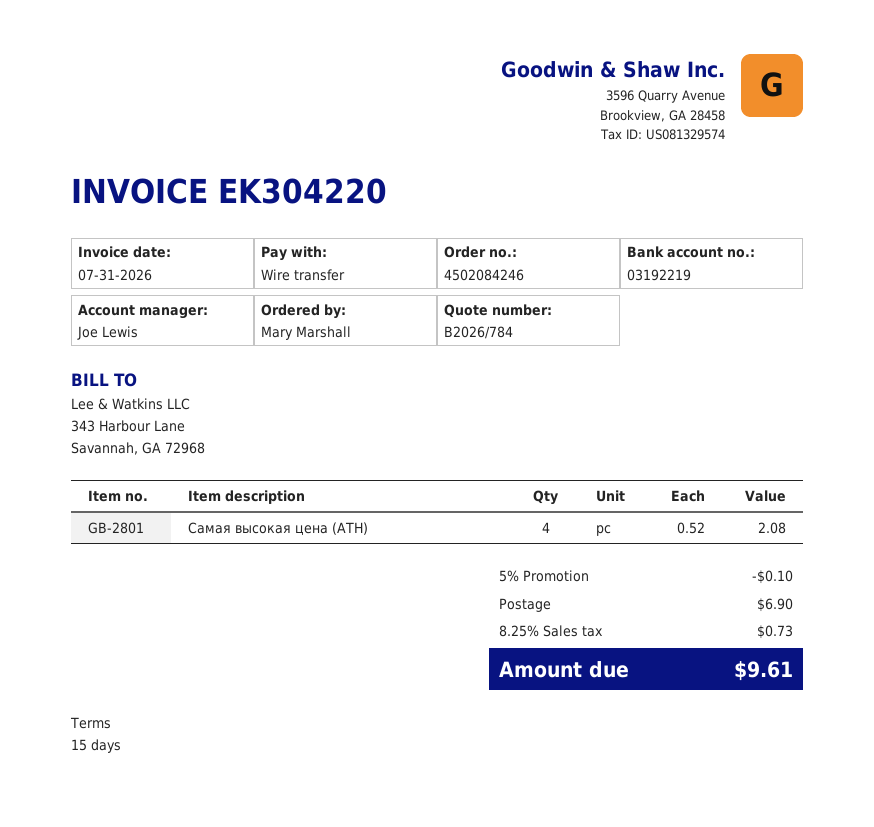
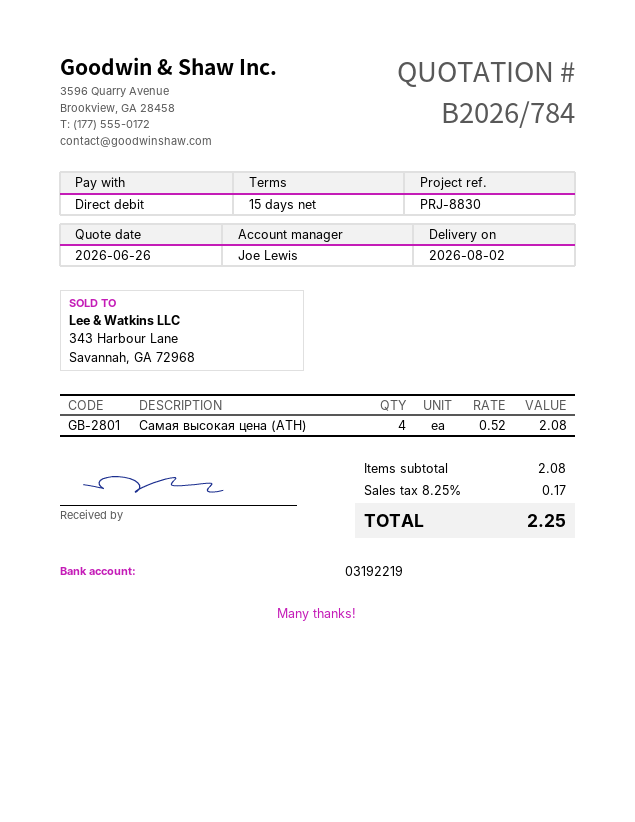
payment method: bank transfer -> direct debit
discount: 5% = 0.10 -> none
shipping: 6.90 -> none
tax: 8.25% = 0.73 -> 8.25% = 0.17
total: 9.61 -> 2.25

